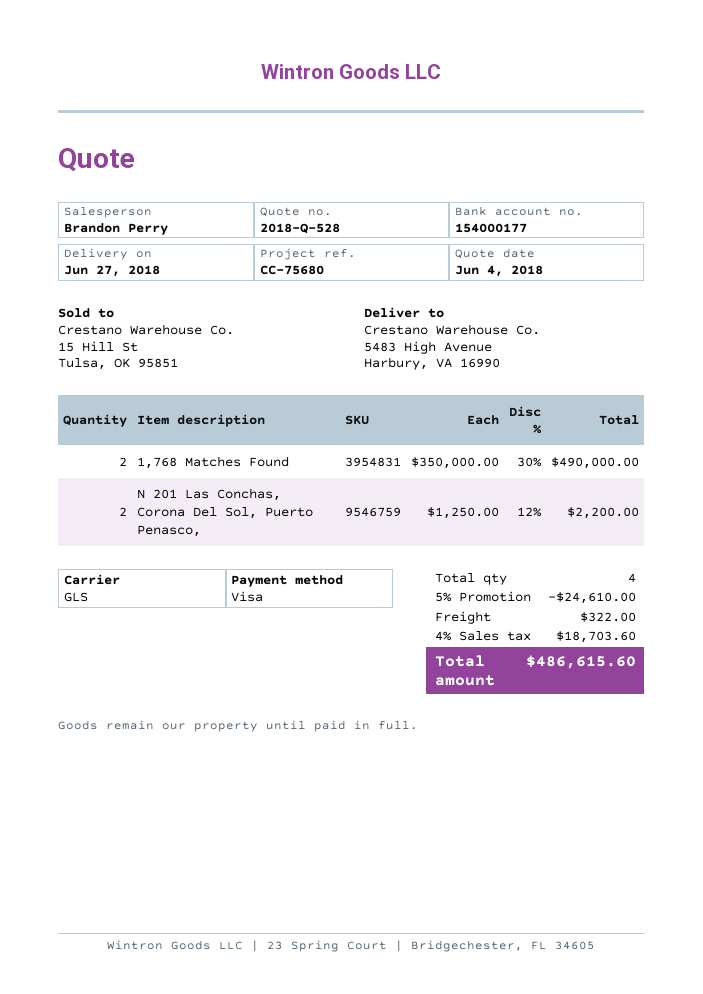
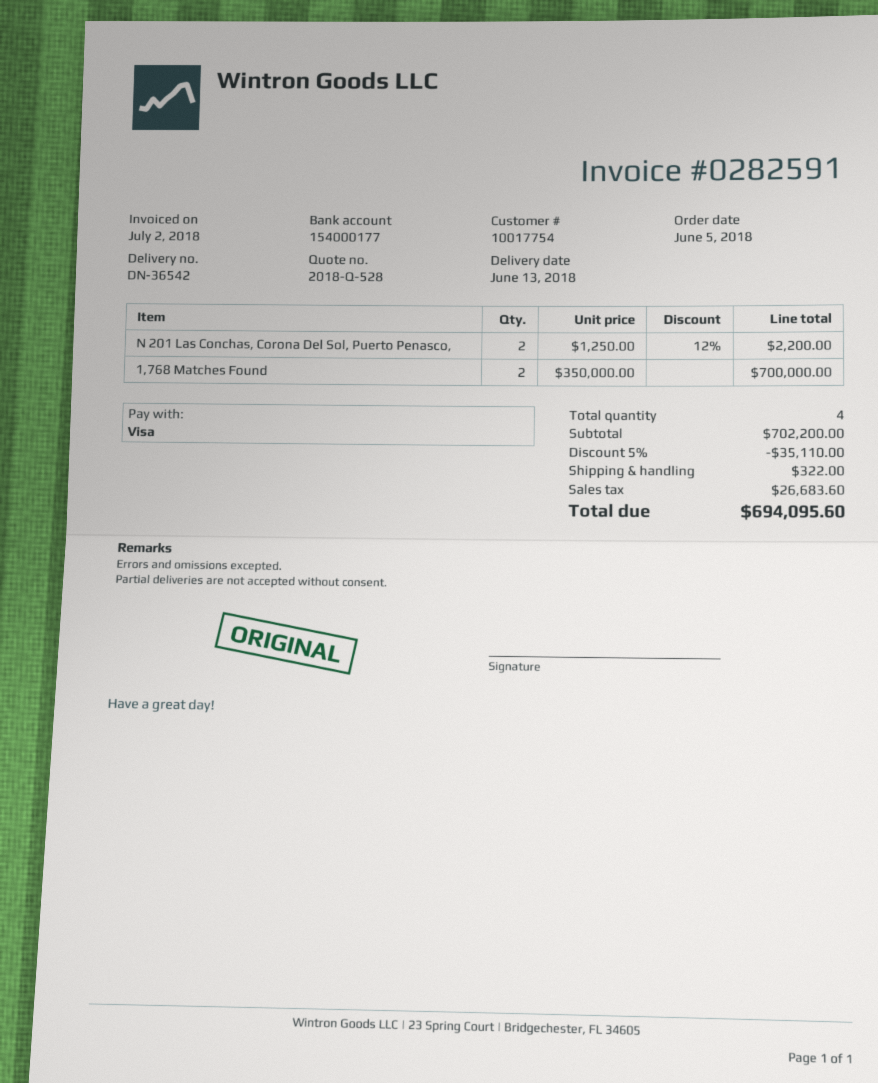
delivery date: 2018-06-27 -> 2018-06-13
1,768 Matches Found: 2 x 350000.00 - 30% = 490000.00 -> 2 x 350000.00 = 700000.00
discount: 5% = 24610.00 -> 5% = 35110.00
tax: 18703.60 -> 26683.60
total: 486615.60 -> 694095.60

